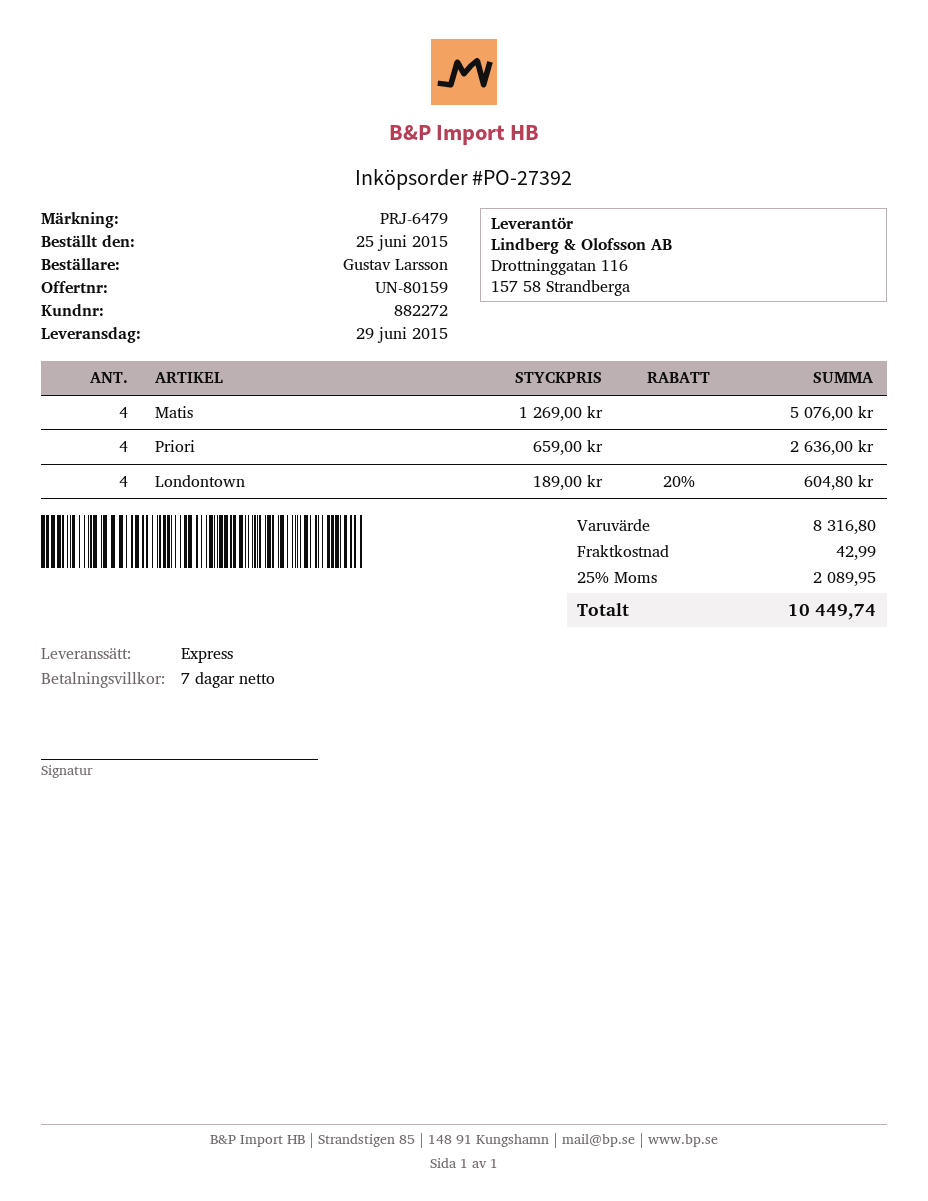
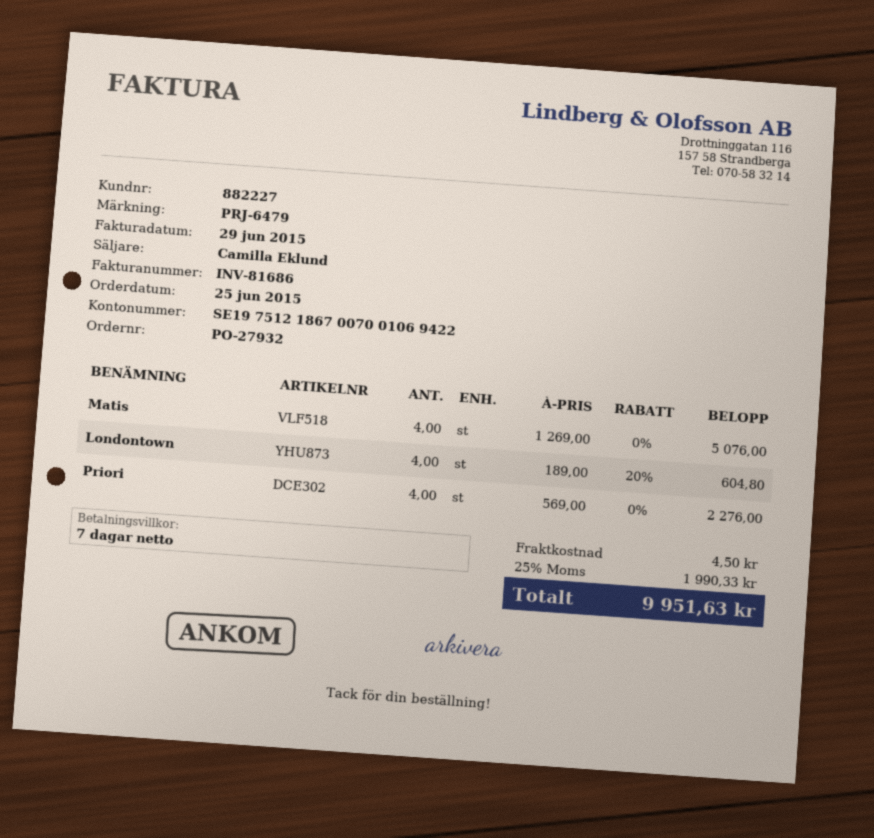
order number: PO-27392 -> PO-27932
customer number: 882272 -> 882227
Priori: 4 x 659.00 = 2636.00 -> 4 x 569.00 = 2276.00
shipping: 42.99 -> 4.50
tax: 25% = 2089.95 -> 25% = 1990.33
total: 10449.74 -> 9951.63

